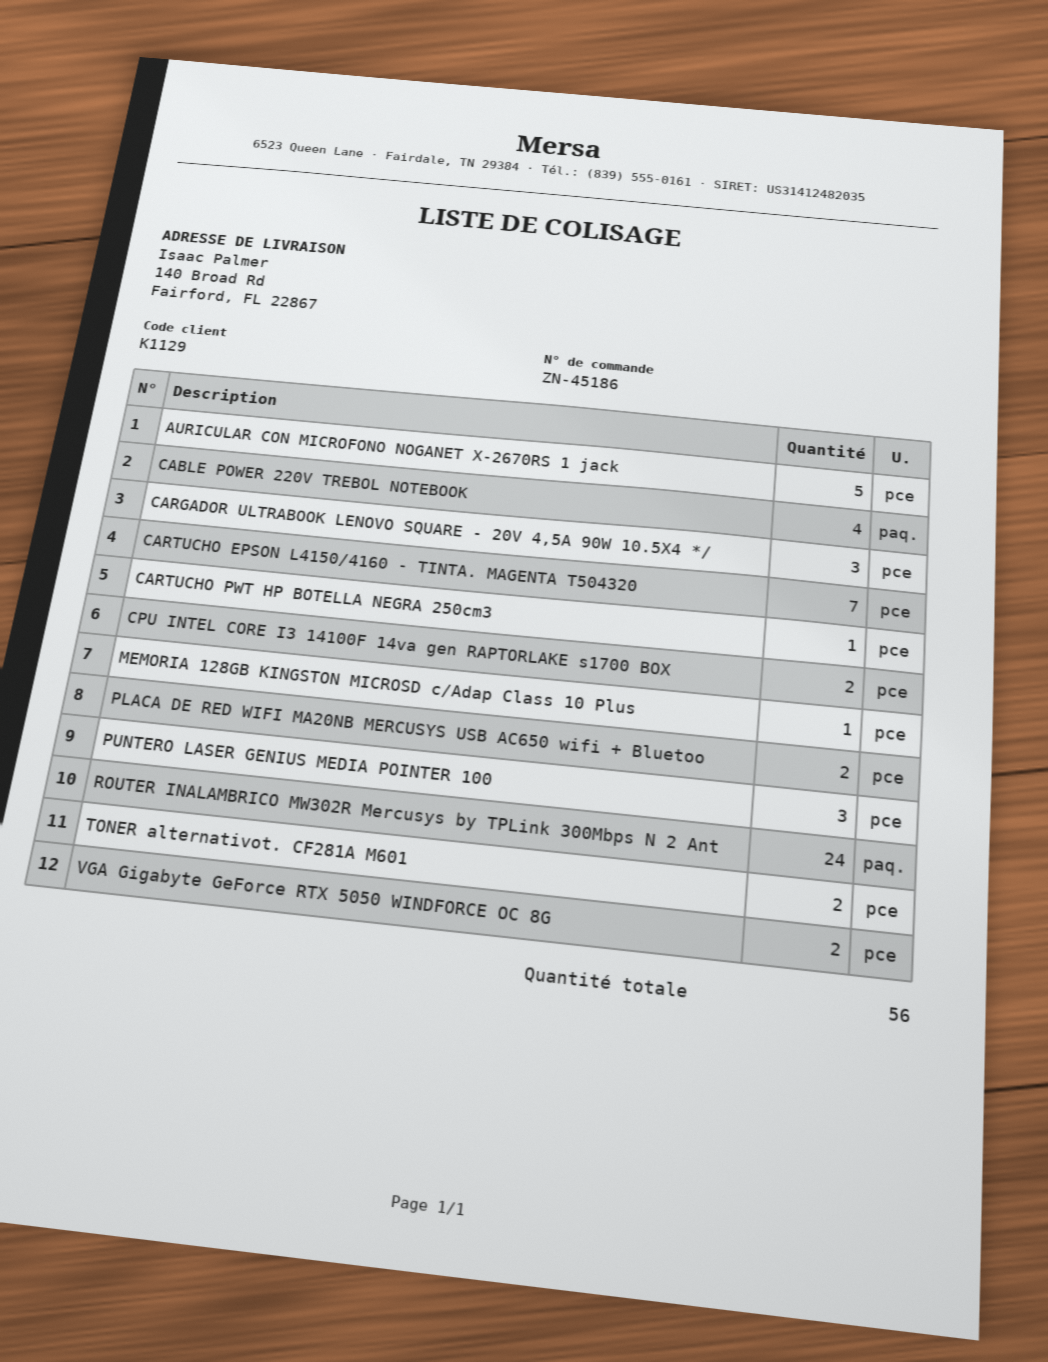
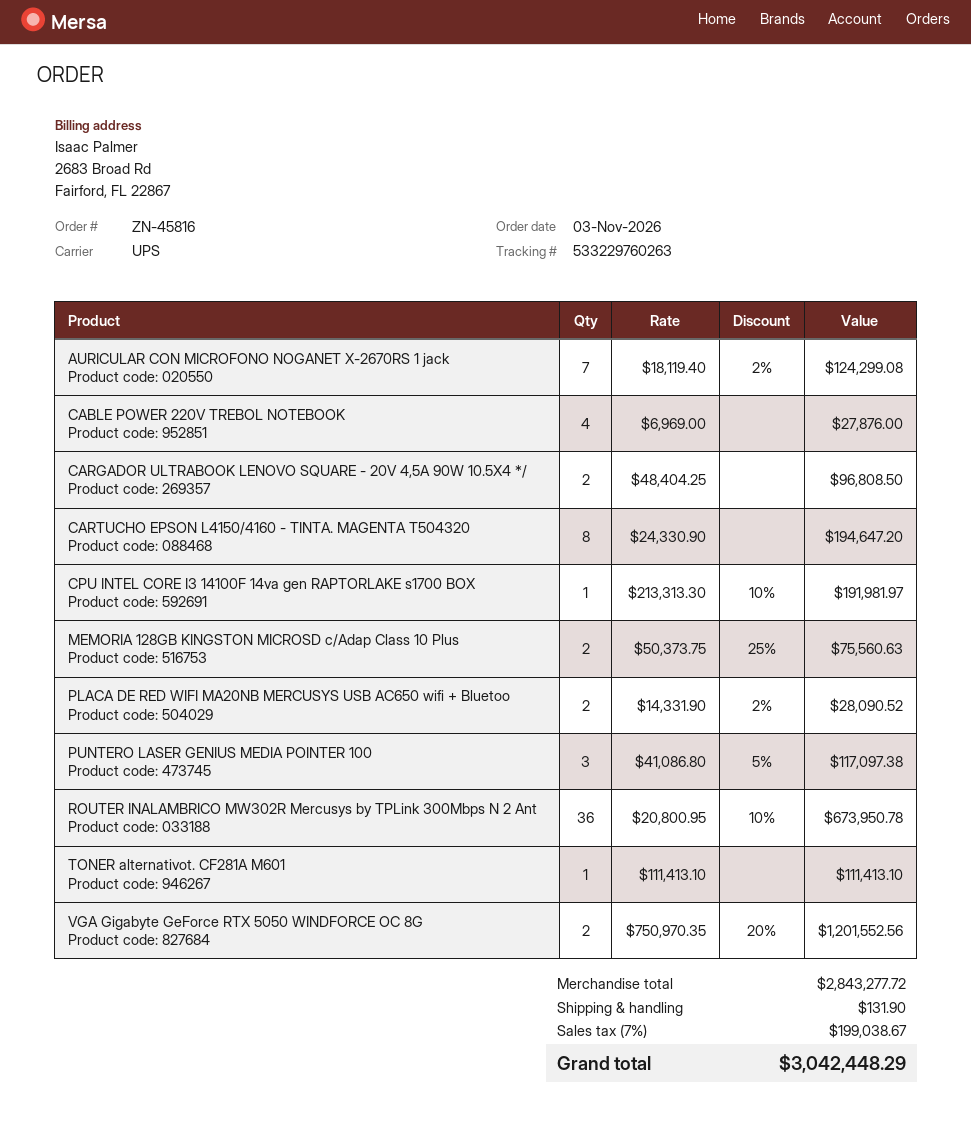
order number: ZN-45186 -> ZN-45816
AURICULAR CON MICROFONO NOGANET X-2670RS 1 jack: 5 -> 7
CARGADOR ULTRABOOK LENOVO SQUARE - 20V 4,5A 90W 10.5X4 */: 3 -> 2
CARTUCHO EPSON L4150/4160 - TINTA. MAGENTA T504320: 7 -> 8
CARTUCHO PWT HP BOTELLA NEGRA 250cm3: 1 -> none
CPU INTEL CORE I3 14100F 14va gen RAPTORLAKE s1700 BOX: 2 -> 1
MEMORIA 128GB KINGSTON MICROSD c/Adap Class 10 Plus: 1 -> 2
ROUTER INALAMBRICO MW302R Mercusys by TPLink 300Mbps N 2 Ant: 24 -> 36
TONER alternativot. CF281A M601: 2 -> 1

